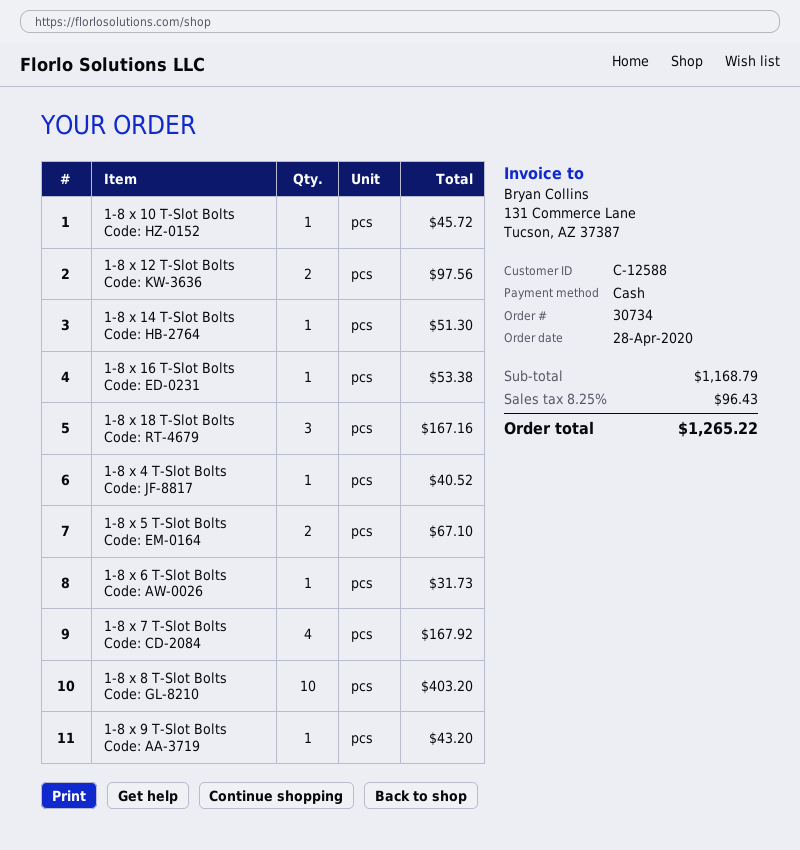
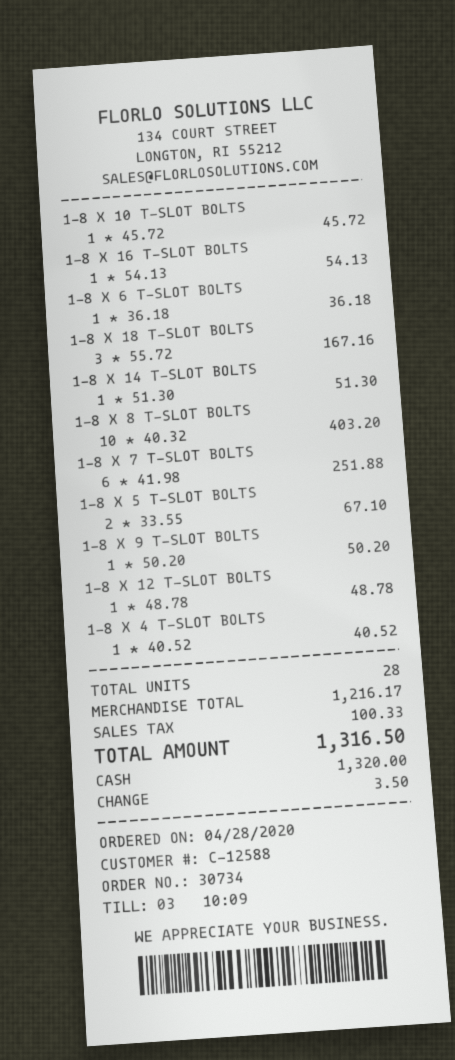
1-8 x 12 T-Slot Bolts: 2 for 97.56 -> 1 for 48.78
1-8 x 16 T-Slot Bolts: 1 for 53.38 -> 1 for 54.13
1-8 x 6 T-Slot Bolts: 1 for 31.73 -> 1 for 36.18
1-8 x 7 T-Slot Bolts: 4 for 167.92 -> 6 for 251.88
1-8 x 9 T-Slot Bolts: 1 for 43.20 -> 1 for 50.20
subtotal: 1168.79 -> 1216.17
tax: 96.43 -> 100.33
total: 1265.22 -> 1316.50

